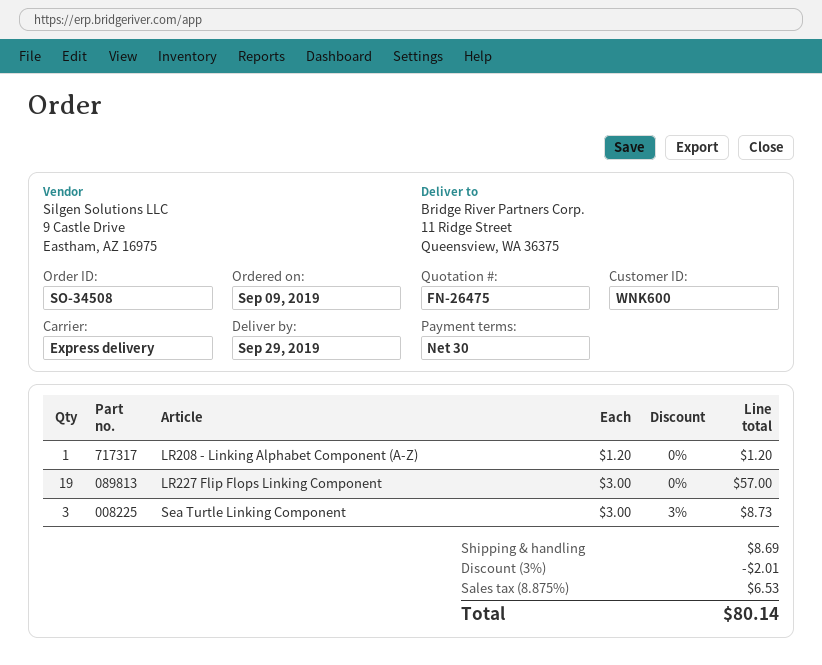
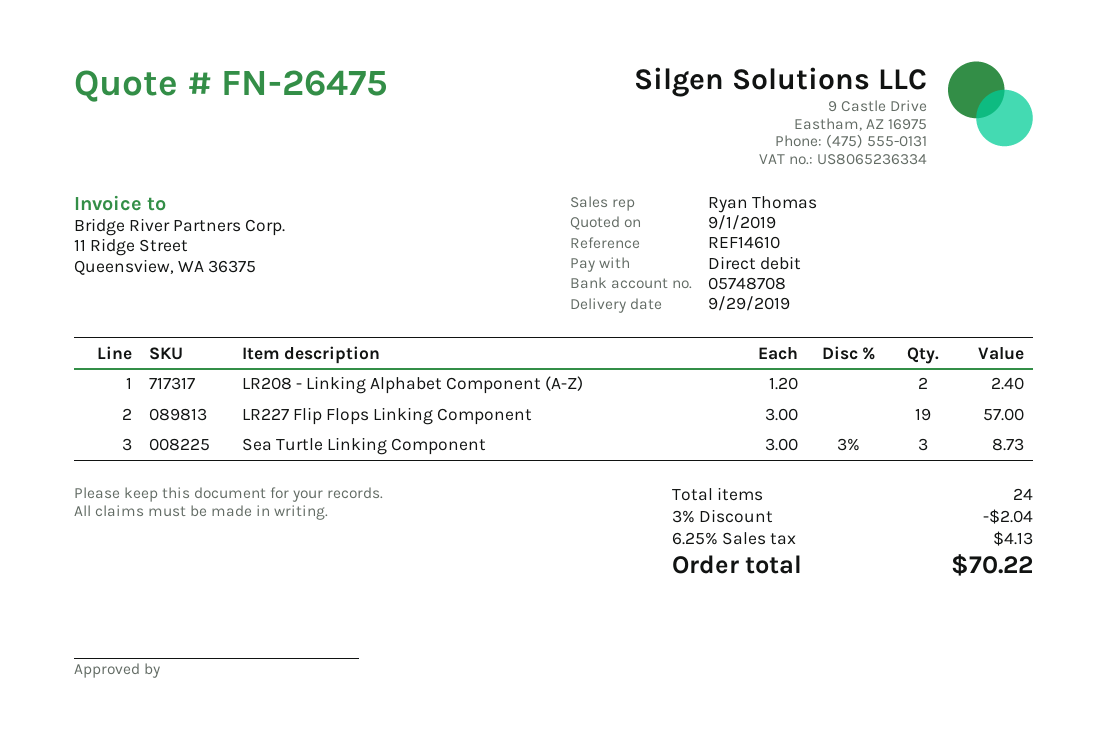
LR208 - Linking Alphabet Component (A-Z): 1 x 1.20 = 1.20 -> 2 x 1.20 = 2.40
discount: 3% = 2.01 -> 3% = 2.04
shipping: 8.69 -> none
tax: 8.875% = 6.53 -> 6.25% = 4.13
total: 80.14 -> 70.22

